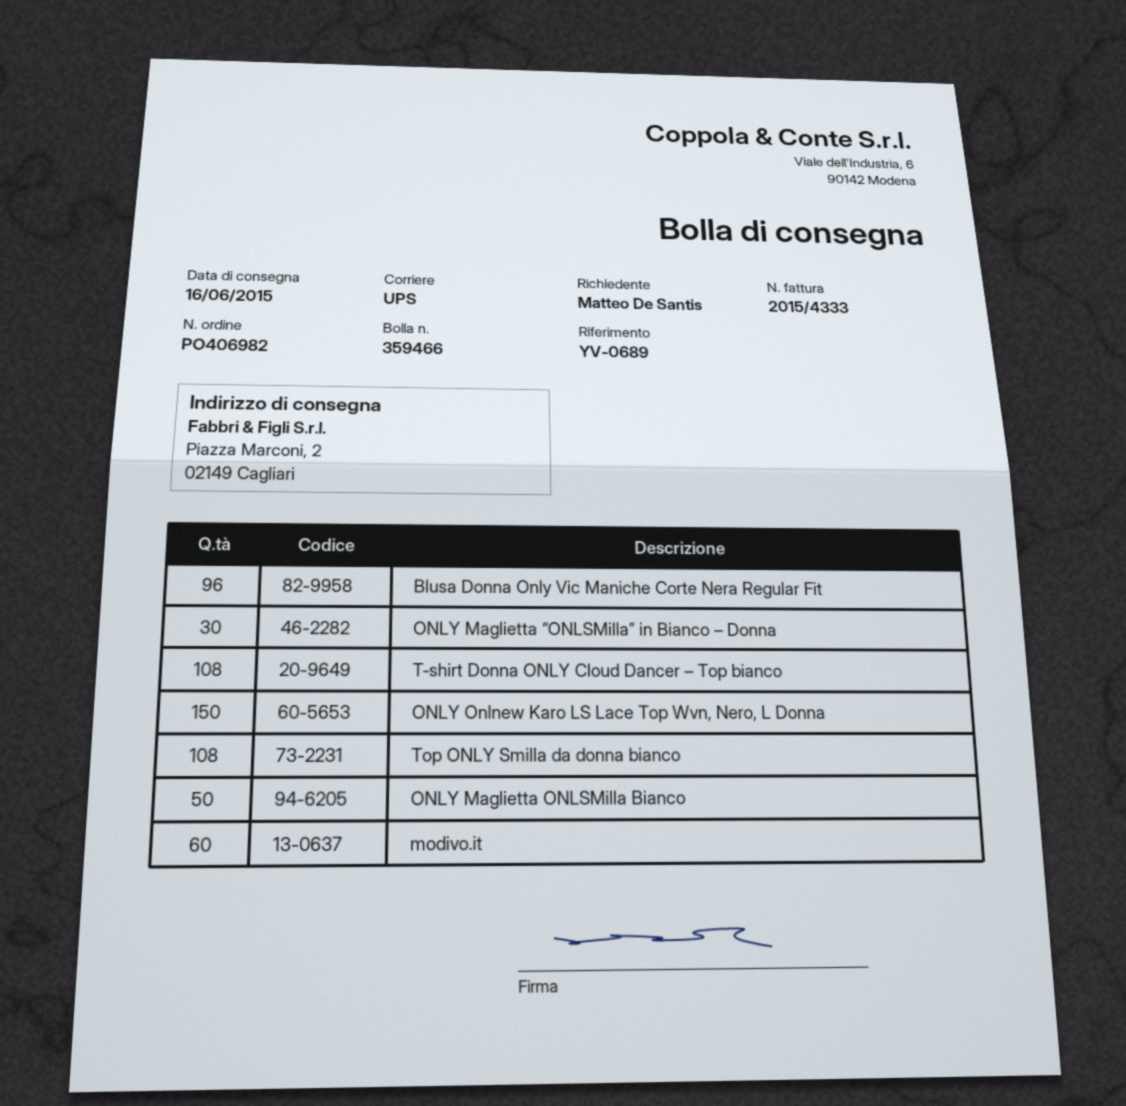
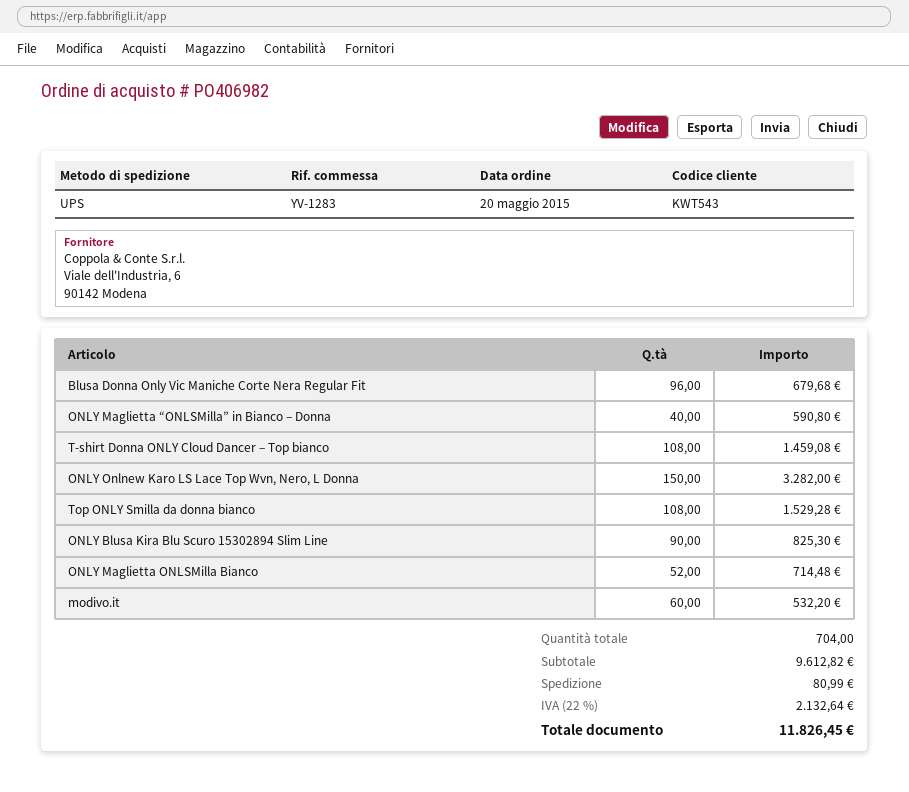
reference: YV-0689 -> YV-1283
ONLY Maglietta “ONLSMilla” in Bianco – Donna: 30 -> 40
ONLY Maglietta ONLSMilla Bianco: 50 -> 52
ONLY Blusa Kira Blu Scuro 15302894 Slim Line: none -> 90

